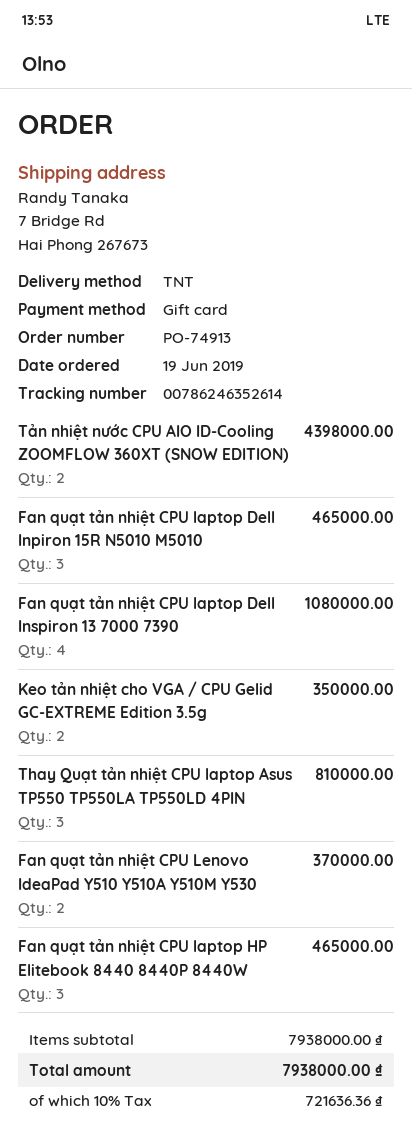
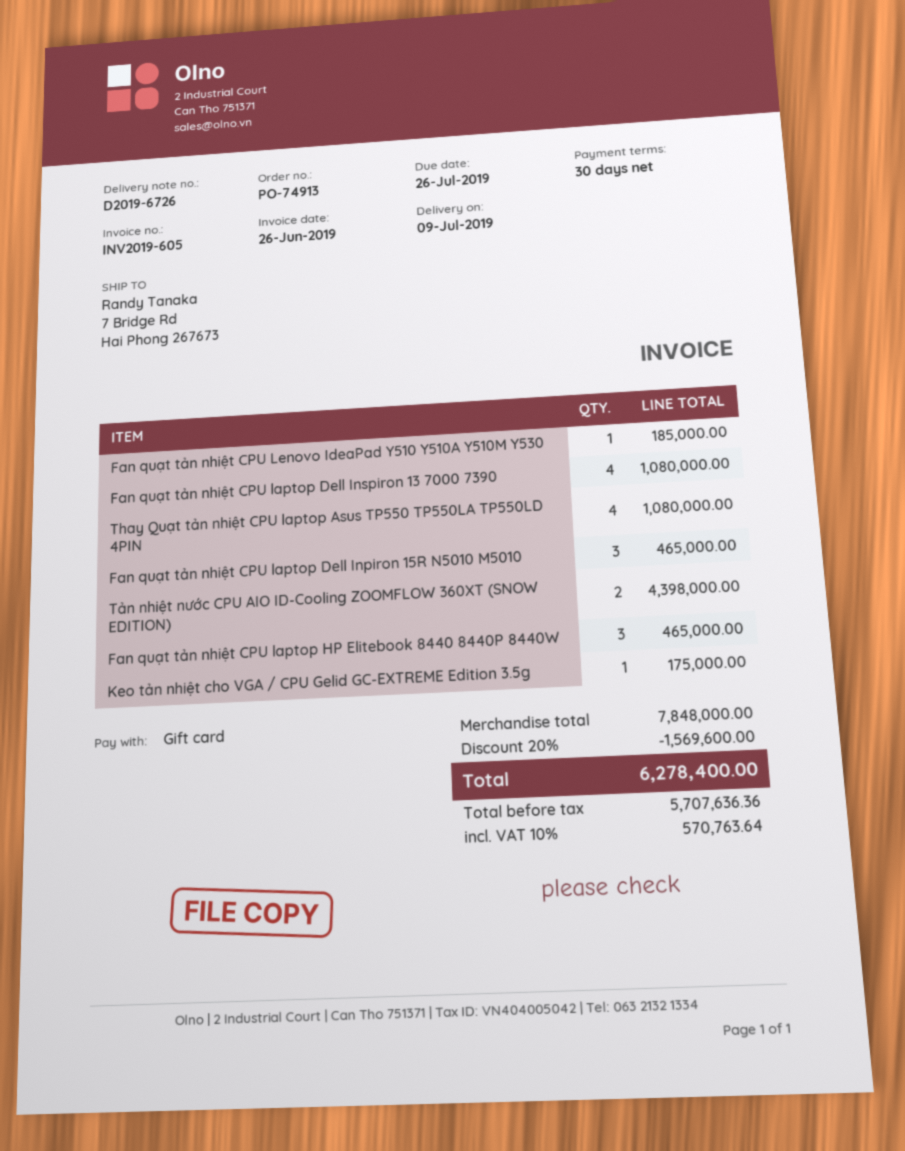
Keo tản nhiệt cho VGA / CPU Gelid GC-EXTREME Edition 3.5g: 2 for 350000.00 -> 1 for 175000.00
Thay Quạt tản nhiệt CPU laptop Asus TP550 TP550LA TP550LD 4PIN: 3 for 810000.00 -> 4 for 1080000.00
Fan quạt tản nhiệt CPU Lenovo IdeaPad Y510 Y510A Y510M Y530: 2 for 370000.00 -> 1 for 185000.00
subtotal: 7938000.00 -> 7848000.00
discount: none -> 20% = 1569600.00
tax: 10% = 721636.36 -> 10% = 570763.64
total: 7938000.00 -> 6278400.00

